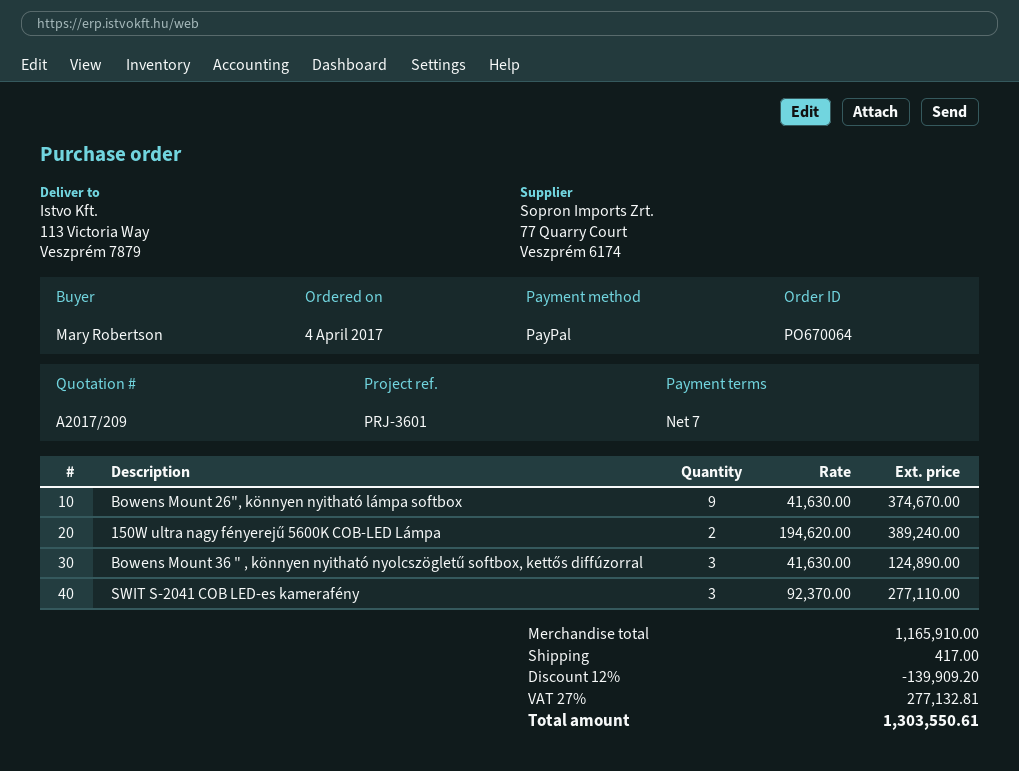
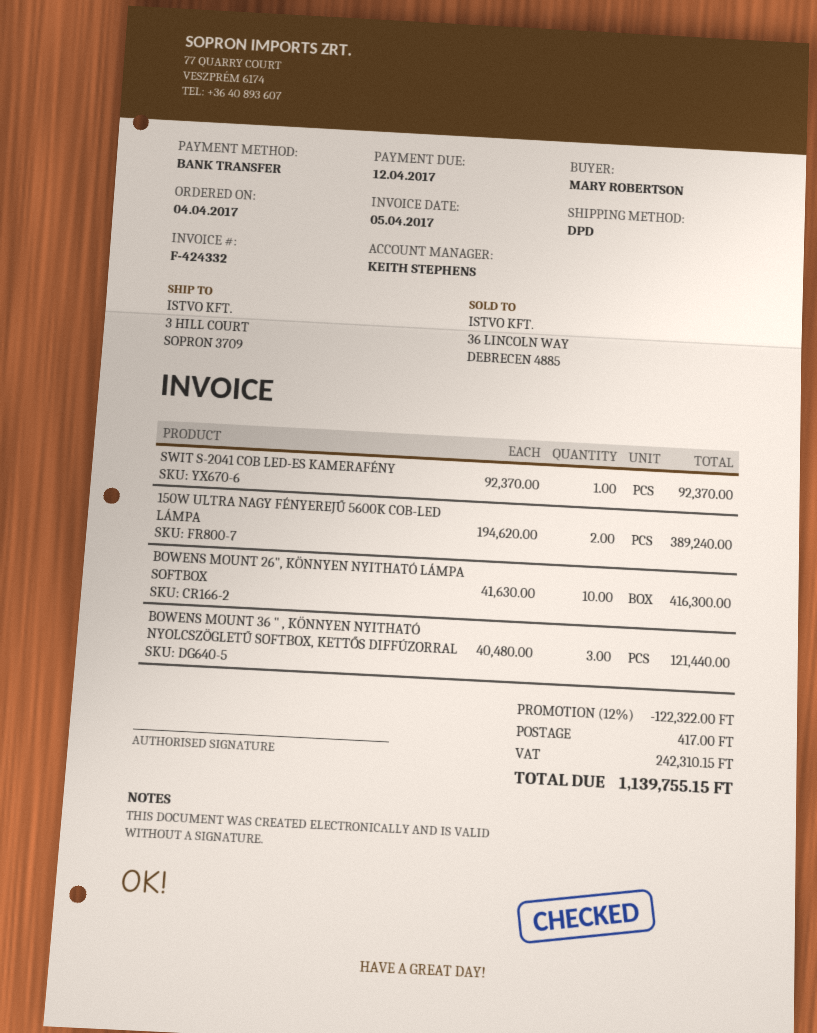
payment method: PayPal -> bank transfer
ship to: 113 Victoria Way, Veszprém 7879 -> 3 HILL COURT, SOPRON 3709
Bowens Mount 26", könnyen nyitható lámpa softbox: 9 x 41630.00 = 374670.00 -> 10 x 41630.00 = 416300.00
Bowens Mount 36 " , könnyen nyitható nyolcszögletű softbox, kettős diffúzorral: 3 x 41630.00 = 124890.00 -> 3 x 40480.00 = 121440.00
SWIT S-2041 COB LED-es kamerafény: 3 x 92370.00 = 277110.00 -> 1 x 92370.00 = 92370.00
discount: 12% = 139909.20 -> 12% = 122322.00
tax: 277132.81 -> 242310.15
total: 1303550.61 -> 1139755.15

